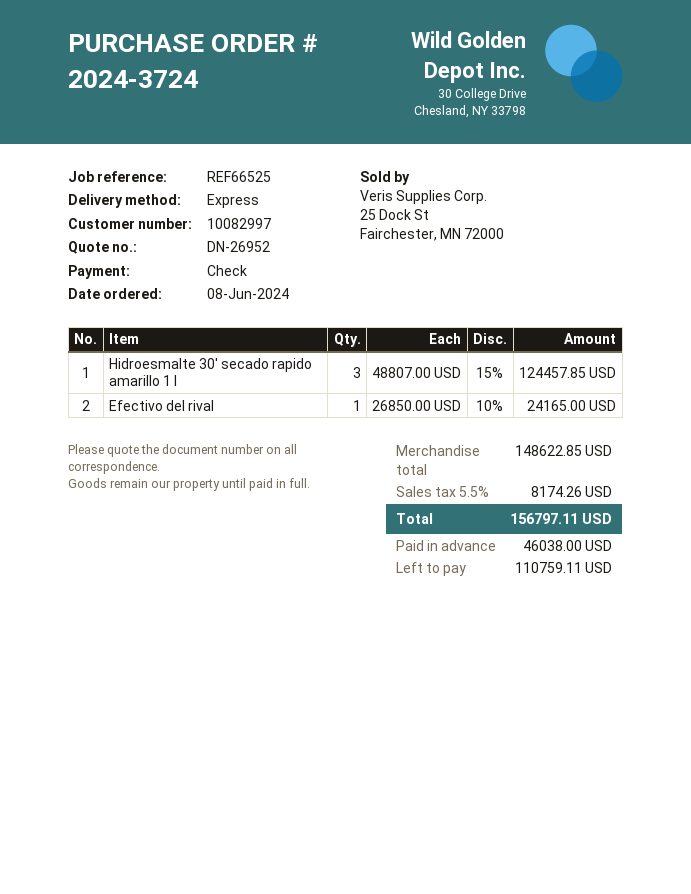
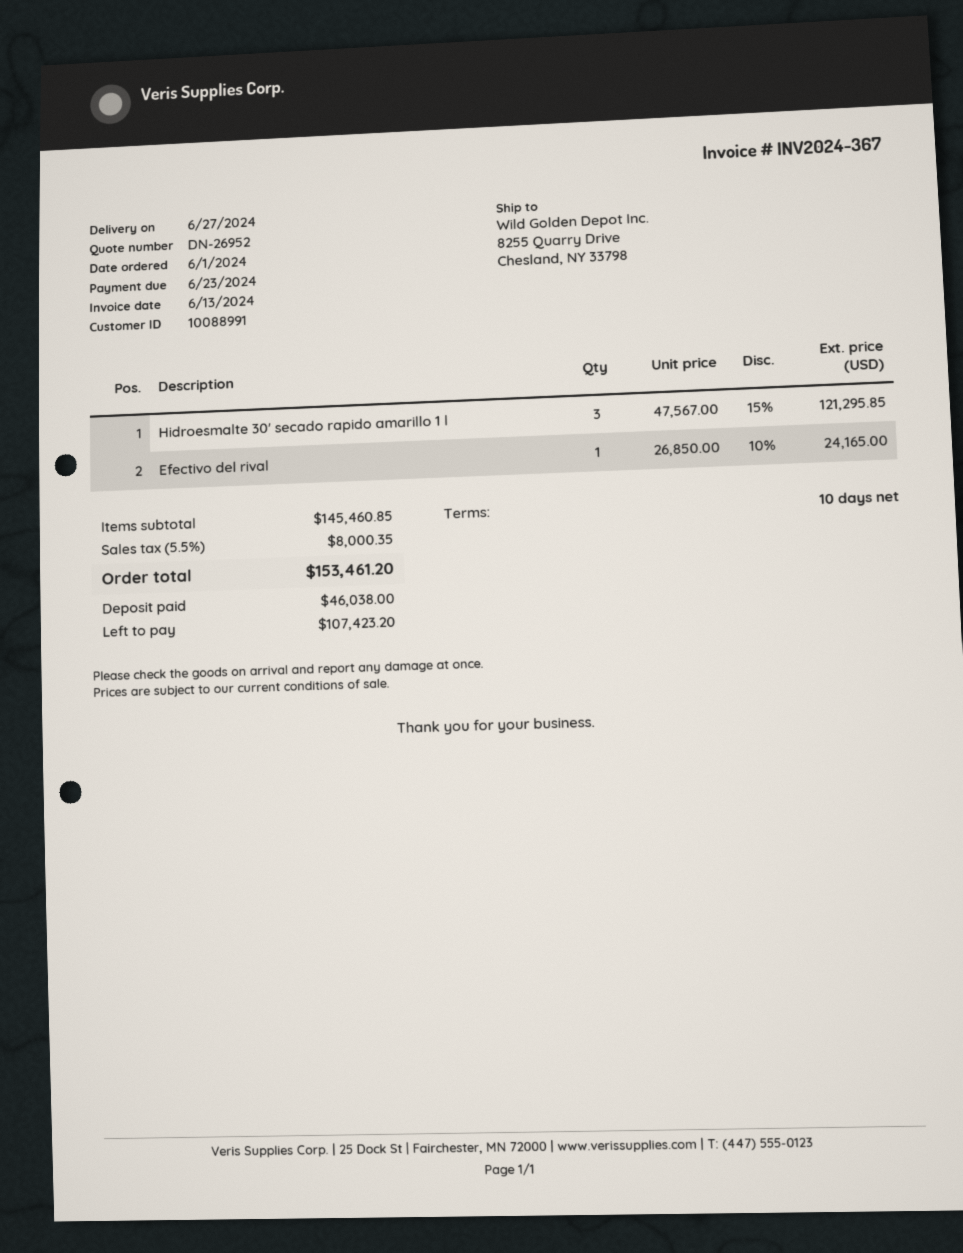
order date: 2024-06-08 -> 2024-06-01
customer number: 10082997 -> 10088991
Hidroesmalte 30' secado rapido amarillo 1 l: 3 x 48807.00 - 15% = 124457.85 -> 3 x 47567.00 - 15% = 121295.85
subtotal: 148622.85 -> 145460.85
tax: 5.5% = 8174.26 -> 5.5% = 8000.35
total: 156797.11 -> 153461.20
balance: 110759.11 -> 107423.20

